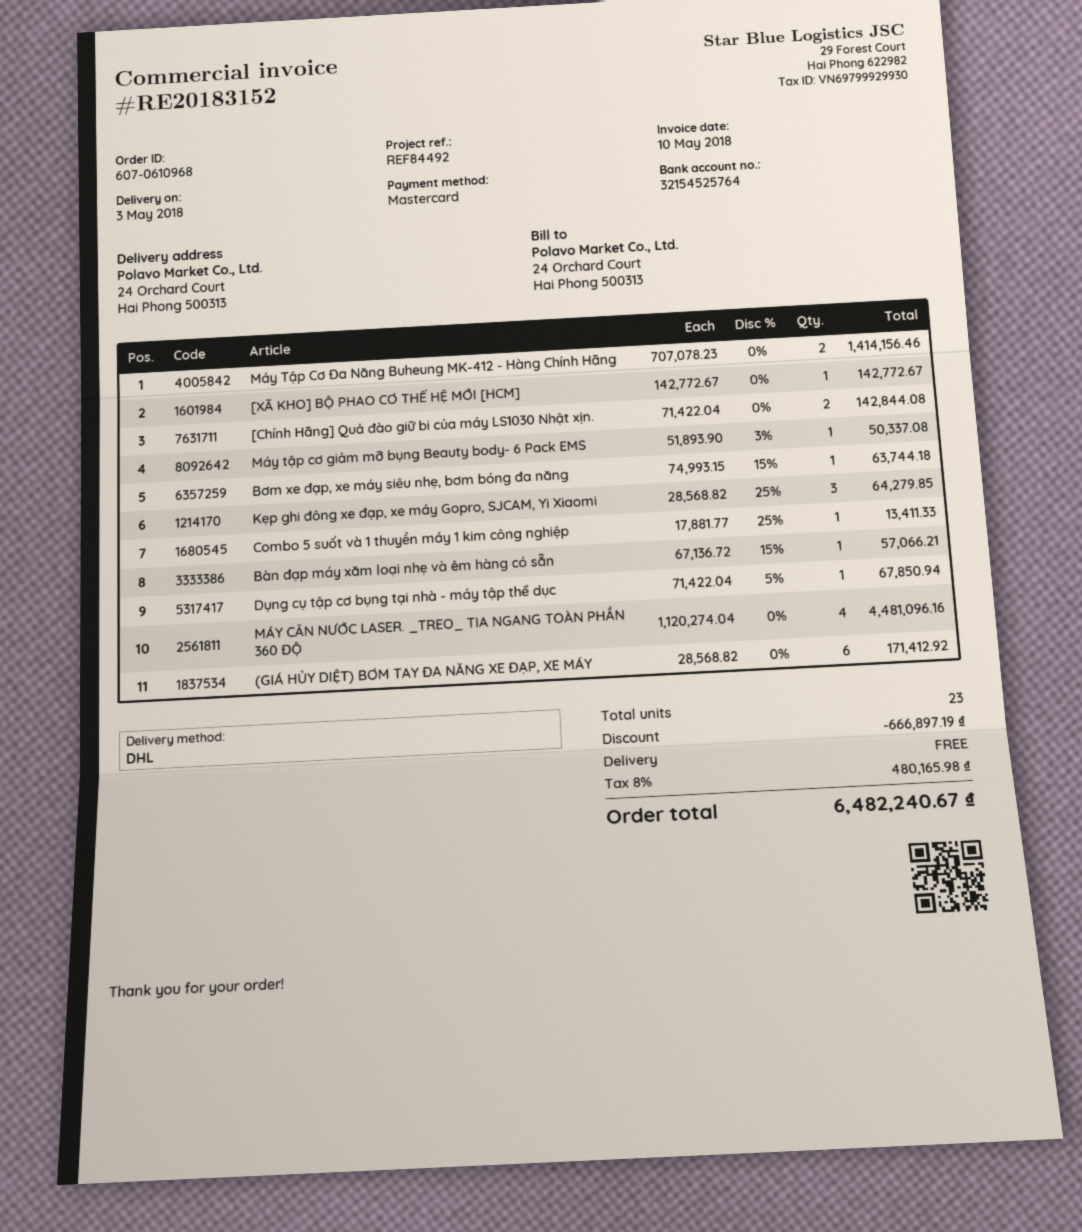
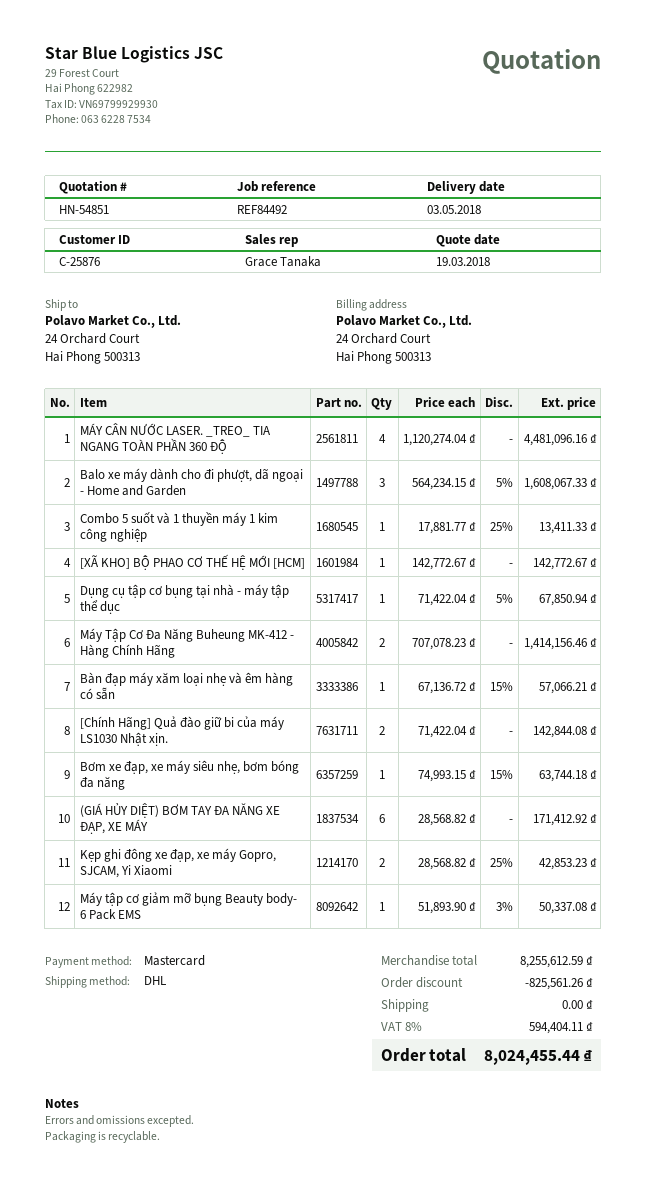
Kẹp ghi đông xe đạp, xe máy Gopro, SJCAM, Yi Xiaomi: 3 x 28568.82 - 25% = 64279.85 -> 2 x 28568.82 - 25% = 42853.23
Balo xe máy dành cho đi phượt, dã ngoại - Home and Garden: none -> 3 x 564234.15 - 5% = 1608067.33
discount: 666897.19 -> 825561.26
tax: 8% = 480165.98 -> 8% = 594404.11
total: 6482240.67 -> 8024455.44

